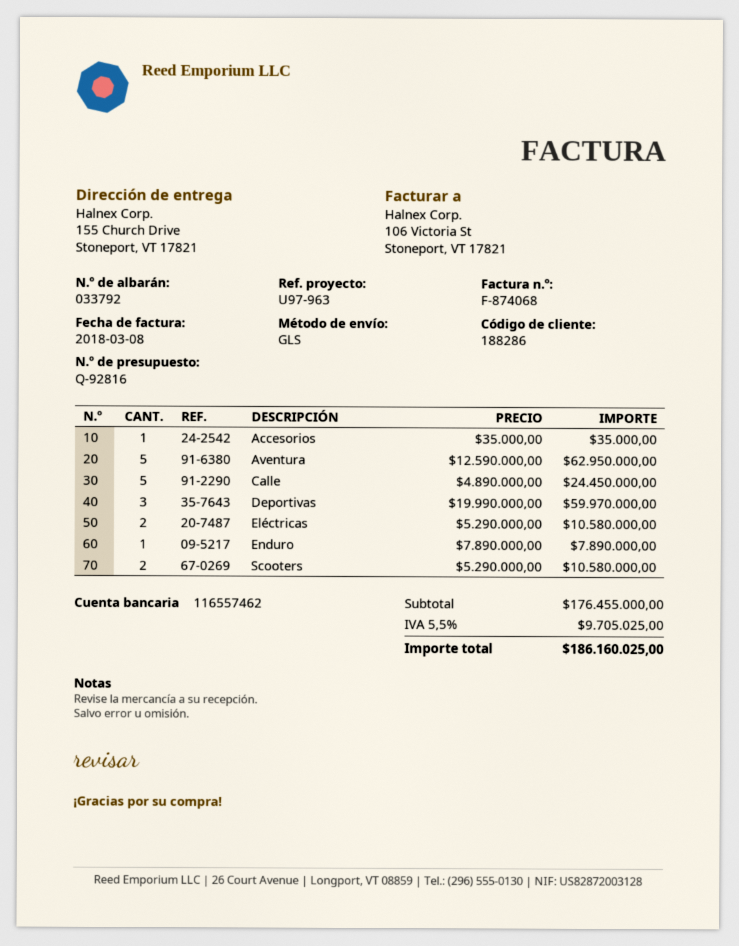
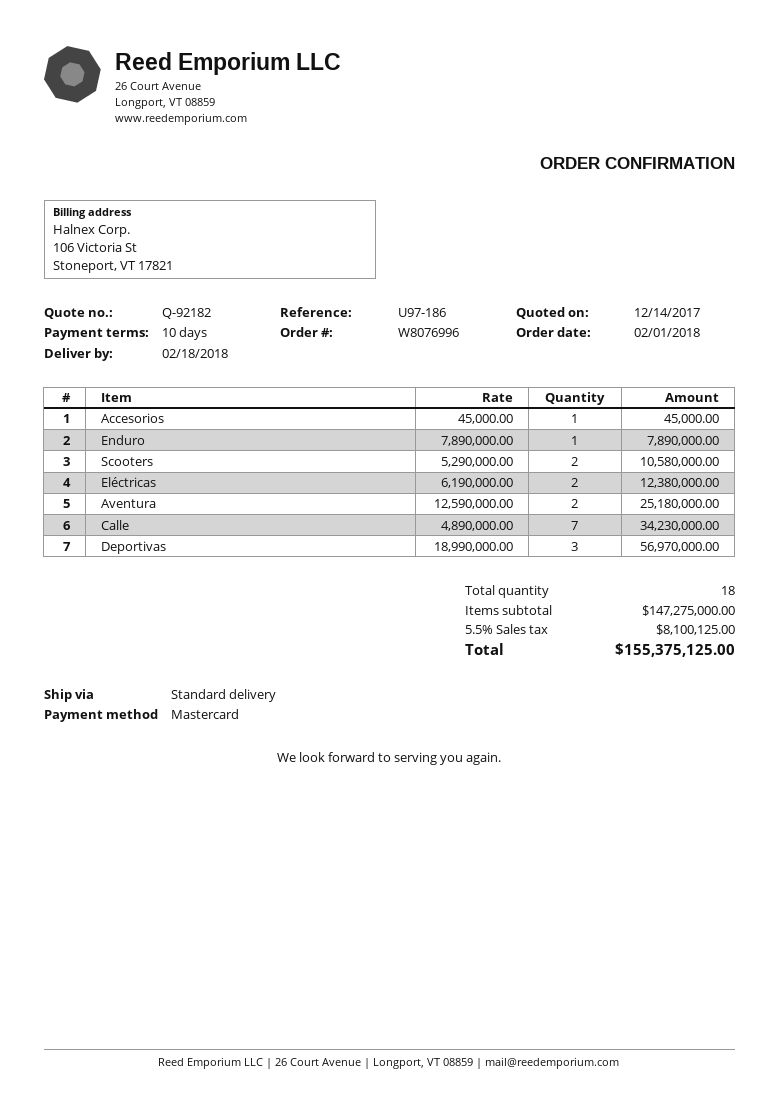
quote number: Q-92816 -> Q-92182
reference: U97-963 -> U97-186
shipping method: GLS -> standard
Accesorios: 1 x 35000.00 = 35000.00 -> 1 x 45000.00 = 45000.00
Aventura: 5 x 12590000.00 = 62950000.00 -> 2 x 12590000.00 = 25180000.00
Calle: 5 x 4890000.00 = 24450000.00 -> 7 x 4890000.00 = 34230000.00
Deportivas: 3 x 19990000.00 = 59970000.00 -> 3 x 18990000.00 = 56970000.00
Eléctricas: 2 x 5290000.00 = 10580000.00 -> 2 x 6190000.00 = 12380000.00
subtotal: 176455000.00 -> 147275000.00
tax: 5.5% = 9705025.00 -> 5.5% = 8100125.00
total: 186160025.00 -> 155375125.00

